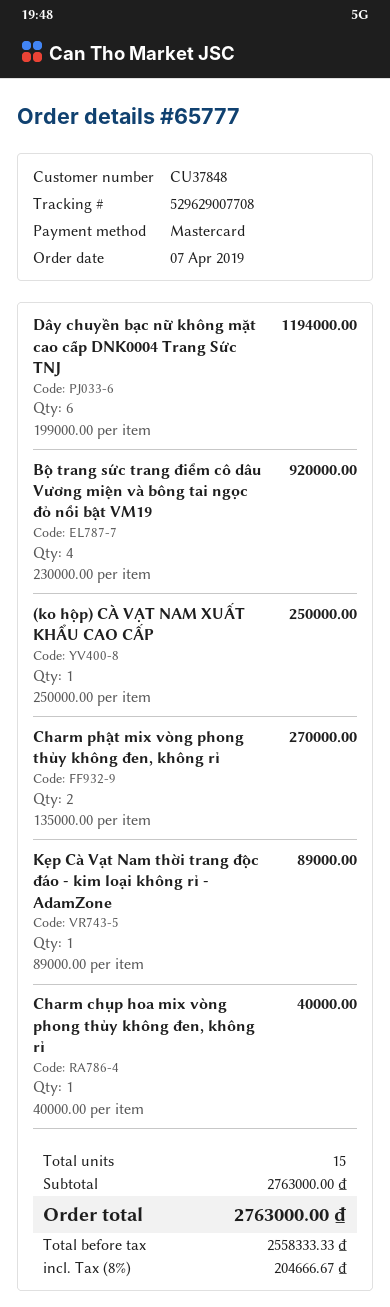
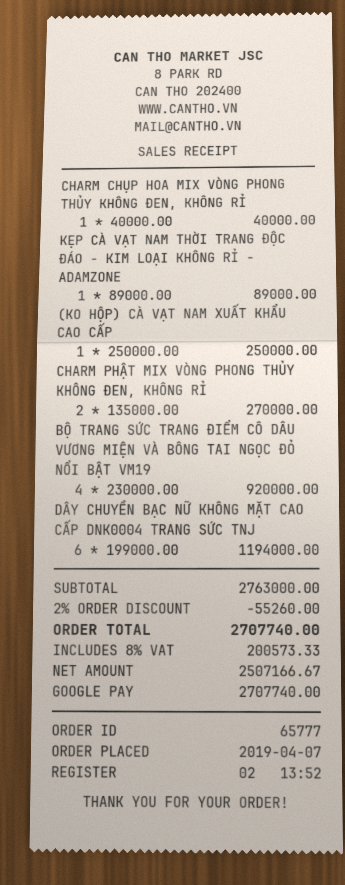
payment method: Mastercard -> Google Pay
discount: none -> 2% = 55260.00
net: 2558333.33 -> 2507166.67
tax: 8% = 204666.67 -> 8% = 200573.33
total: 2763000.00 -> 2707740.00

